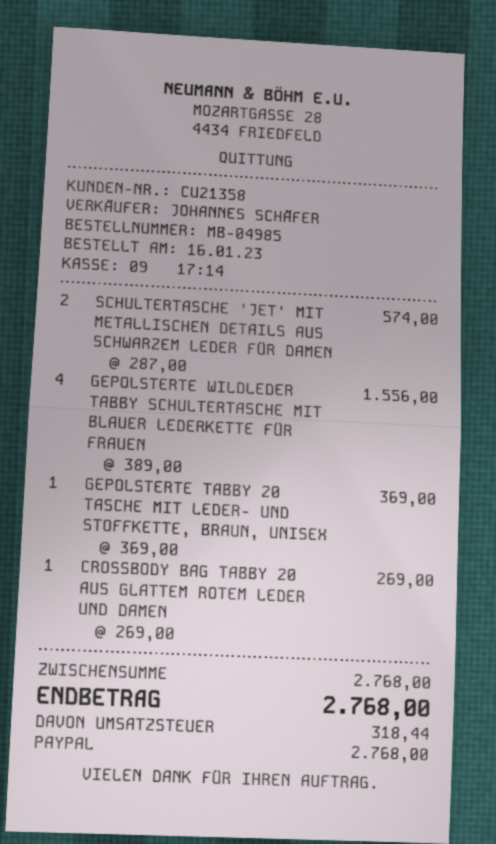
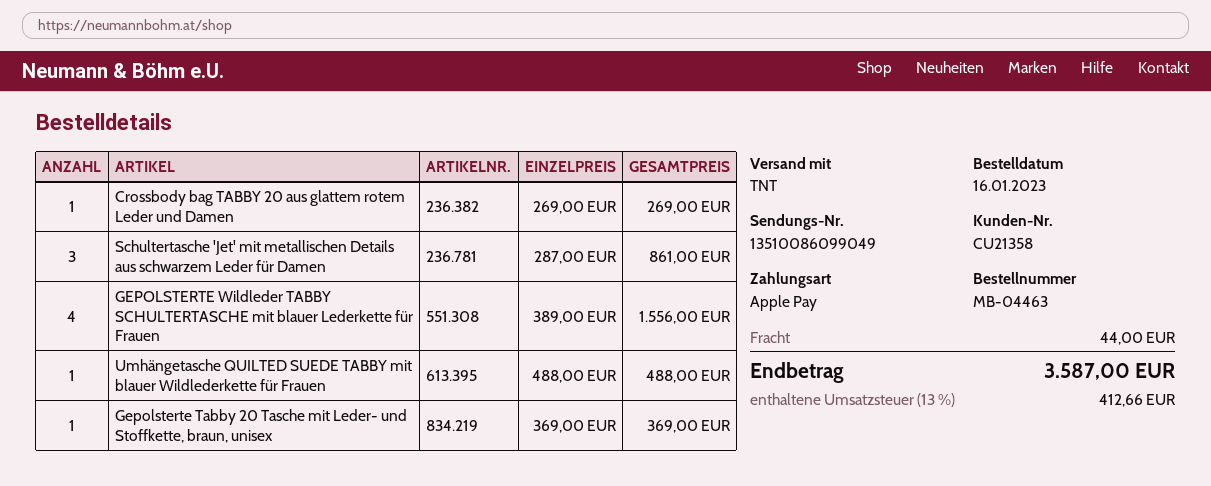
order number: MB-04985 -> MB-04463
payment method: PayPal -> Apple Pay
SCHULTERTASCHE 'JET' MIT METALLISCHEN DETAILS AUS SCHWARZEM LEDER FÜR DAMEN: 2 x 287.00 = 574.00 -> 3 x 287.00 = 861.00
Umhängetasche QUILTED SUEDE TABBY mit blauer Wildlederkette für Frauen: none -> 1 x 488.00 = 488.00
shipping: none -> 44.00
tax: 318.44 -> 412.66
total: 2768.00 -> 3587.00

